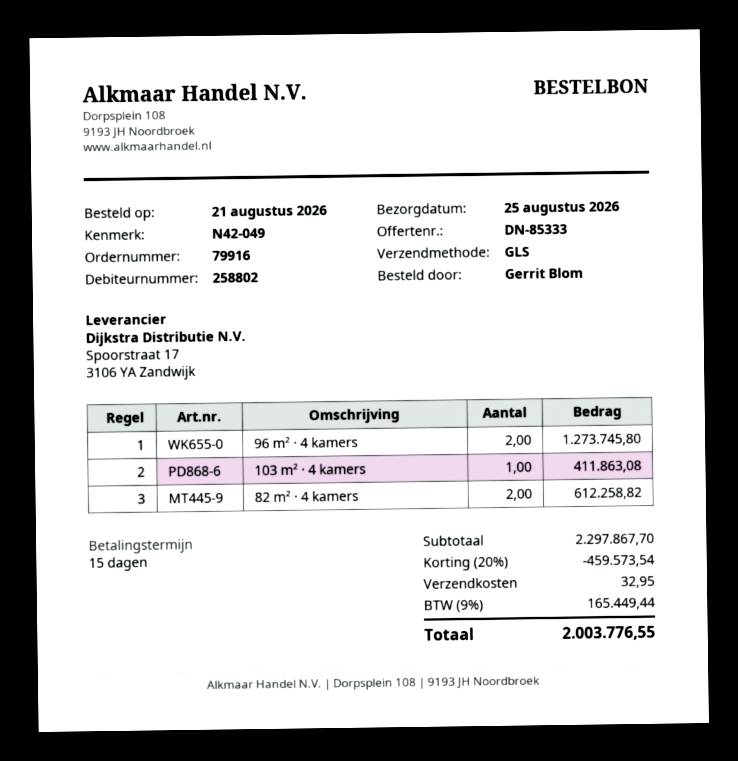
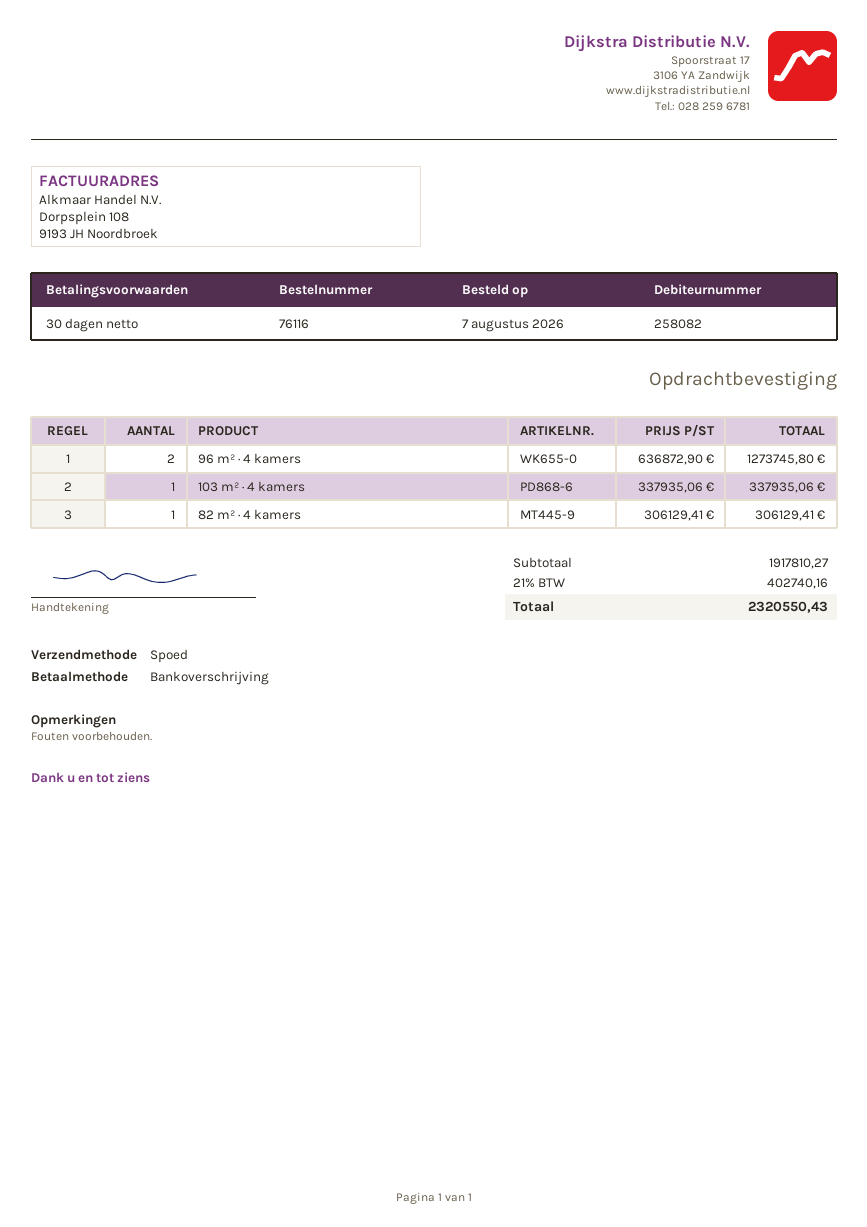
order number: 79916 -> 76116
order date: 2026-08-21 -> 2026-08-07
payment terms: 15 days -> 30 days
customer number: 258802 -> 258082
shipping method: GLS -> express
103 m² · 4 kamers: 1 for 411863.08 -> 1 for 337935.06
82 m² · 4 kamers: 2 for 612258.82 -> 1 for 306129.41
subtotal: 2297867.70 -> 1917810.27
discount: 20% = 459573.54 -> none
shipping: 32.95 -> none
tax: 9% = 165449.44 -> 21% = 402740.16
total: 2003776.55 -> 2320550.43

